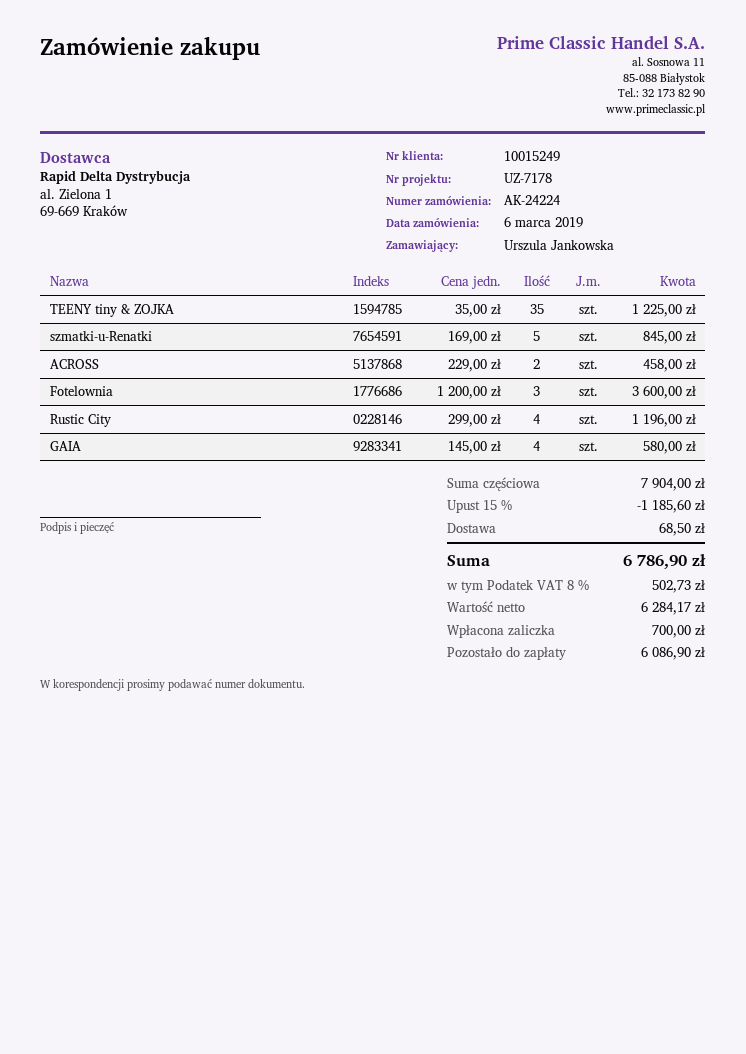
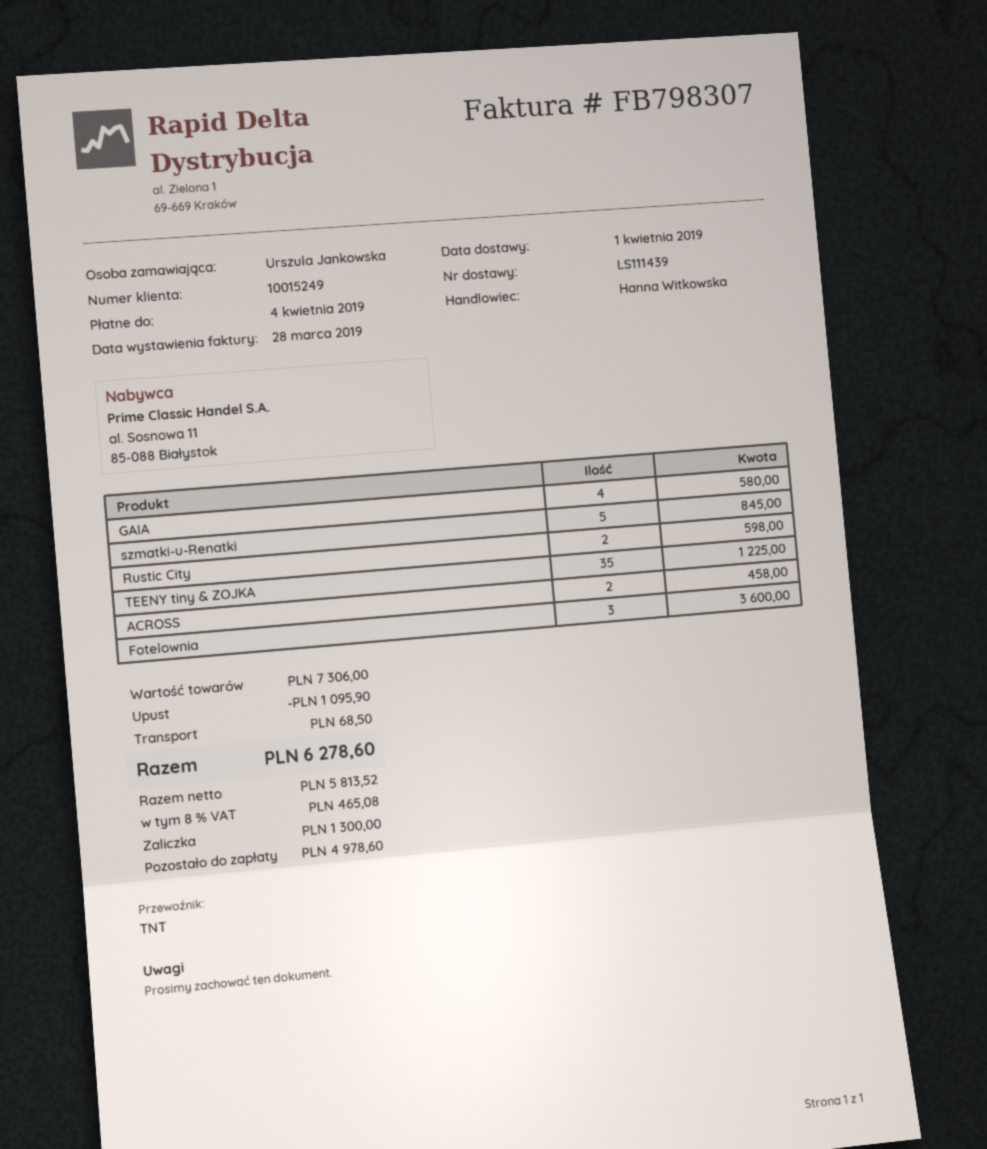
Rustic City: 4 for 1196.00 -> 2 for 598.00
subtotal: 7904.00 -> 7306.00
discount: 1185.60 -> 1095.90
net: 6284.17 -> 5813.52
tax: 8% = 502.73 -> 8% = 465.08
total: 6786.90 -> 6278.60
deposit: 700.00 -> 1300.00
balance: 6086.90 -> 4978.60

